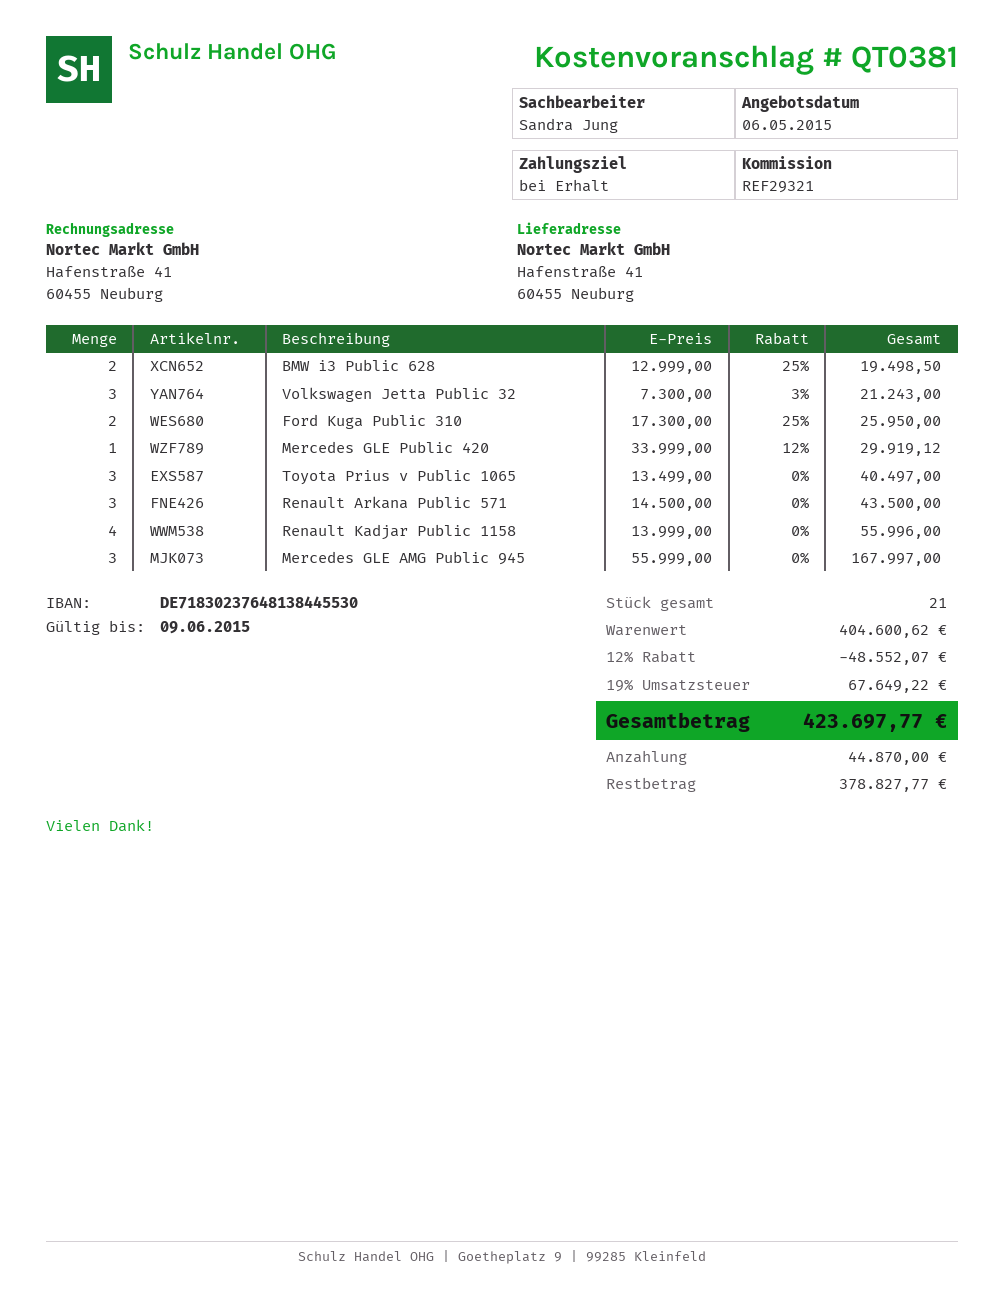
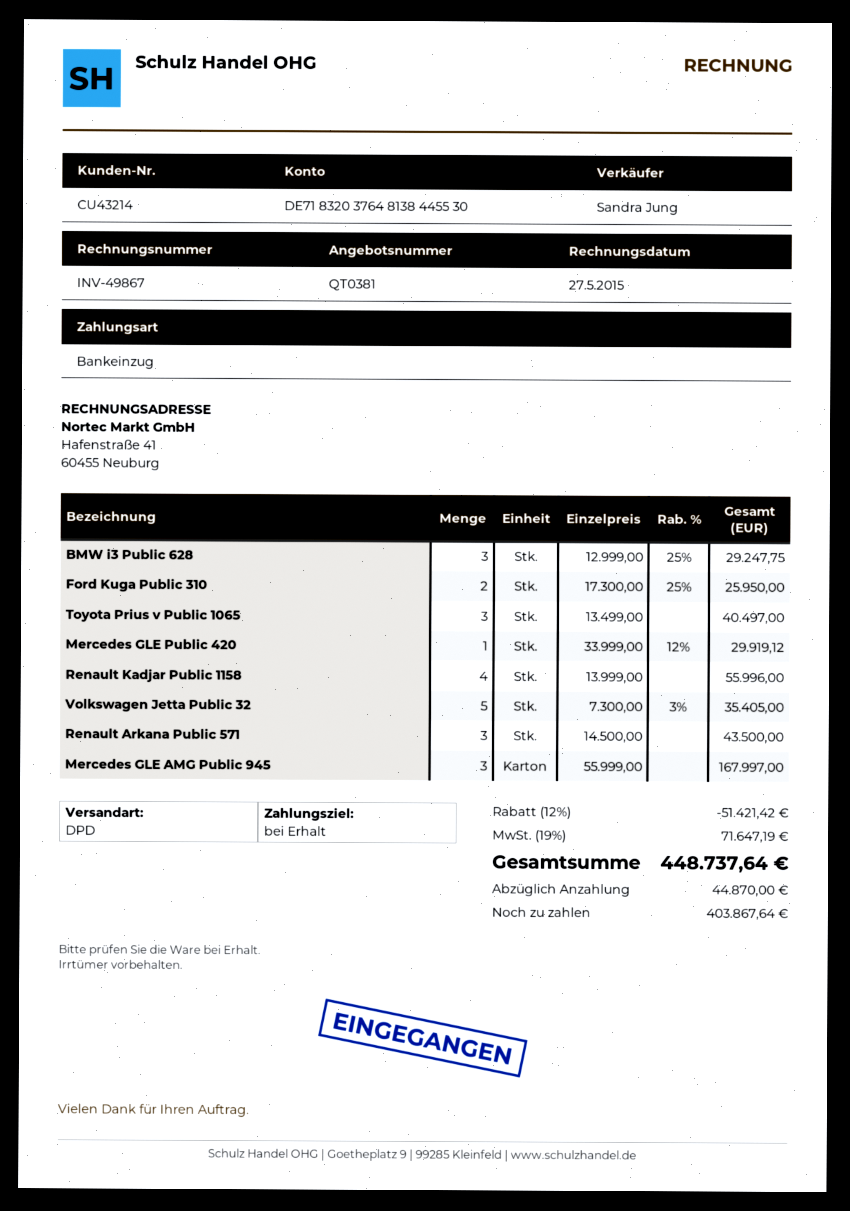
bank account: DE71830237648138445530 -> DE71832037648138445530
BMW i3 Public 628: 2 x 12999.00 - 25% = 19498.50 -> 3 x 12999.00 - 25% = 29247.75
Volkswagen Jetta Public 32: 3 x 7300.00 - 3% = 21243.00 -> 5 x 7300.00 - 3% = 35405.00
discount: 12% = 48552.07 -> 12% = 51421.42
tax: 19% = 67649.22 -> 19% = 71647.19
total: 423697.77 -> 448737.64
balance: 378827.77 -> 403867.64

